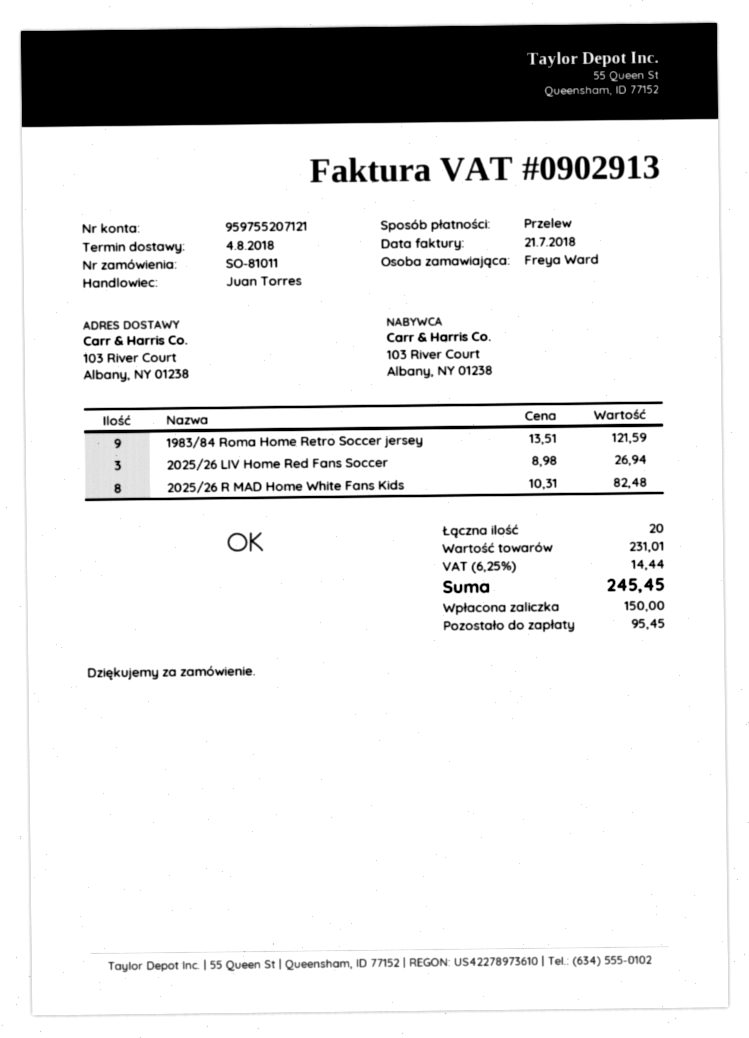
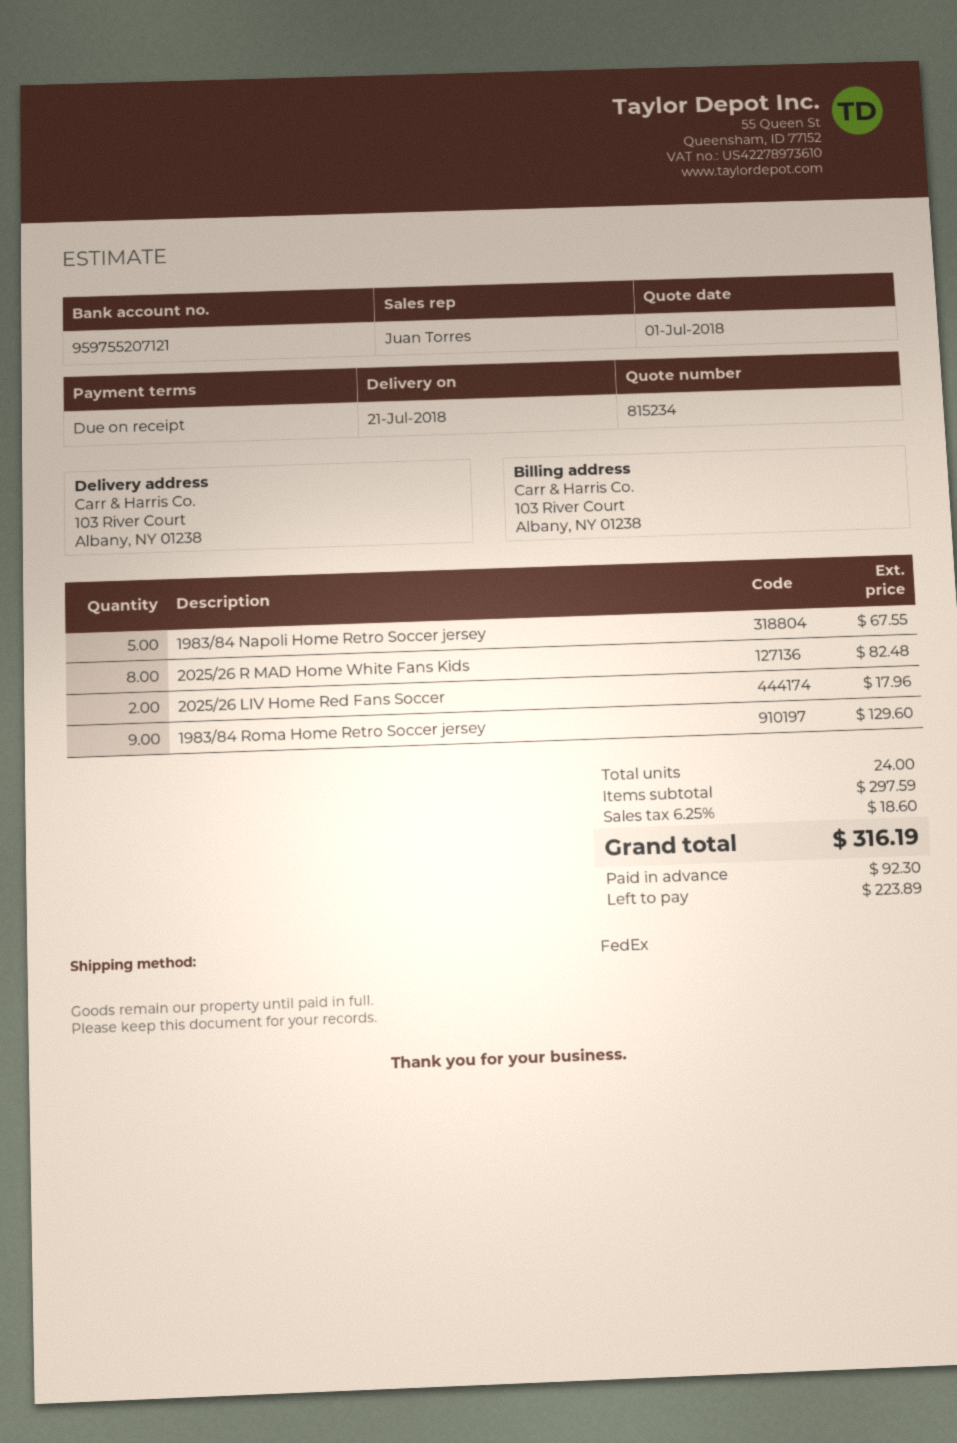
delivery date: 2018-08-04 -> 2018-07-21
1983/84 Roma Home Retro Soccer jersey: 9 for 121.59 -> 9 for 129.60
2025/26 LIV Home Red Fans Soccer: 3 for 26.94 -> 2 for 17.96
1983/84 Napoli Home Retro Soccer jersey: none -> 5 for 67.55
total quantity: 20 -> 24
subtotal: 231.01 -> 297.59
tax: 6.25% = 14.44 -> 6.25% = 18.60
total: 245.45 -> 316.19
deposit: 150.00 -> 92.30
balance: 95.45 -> 223.89

